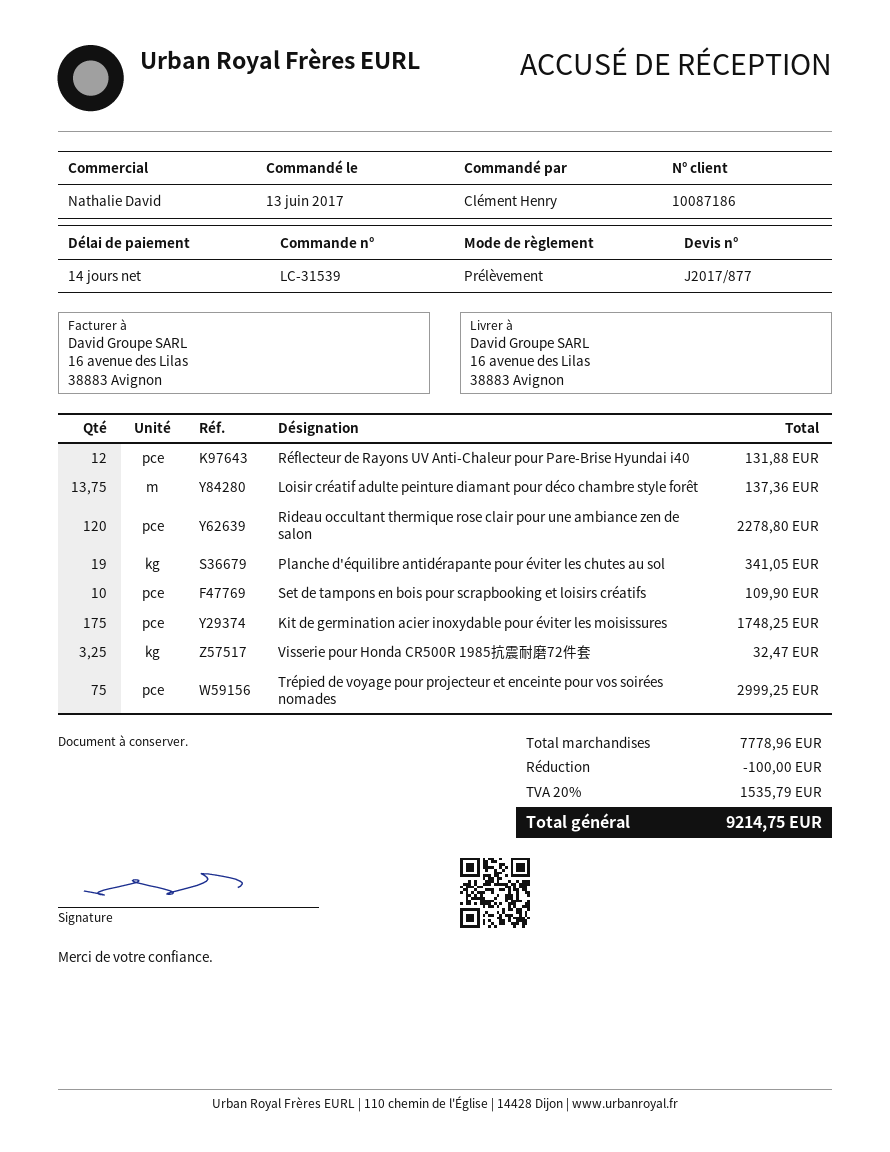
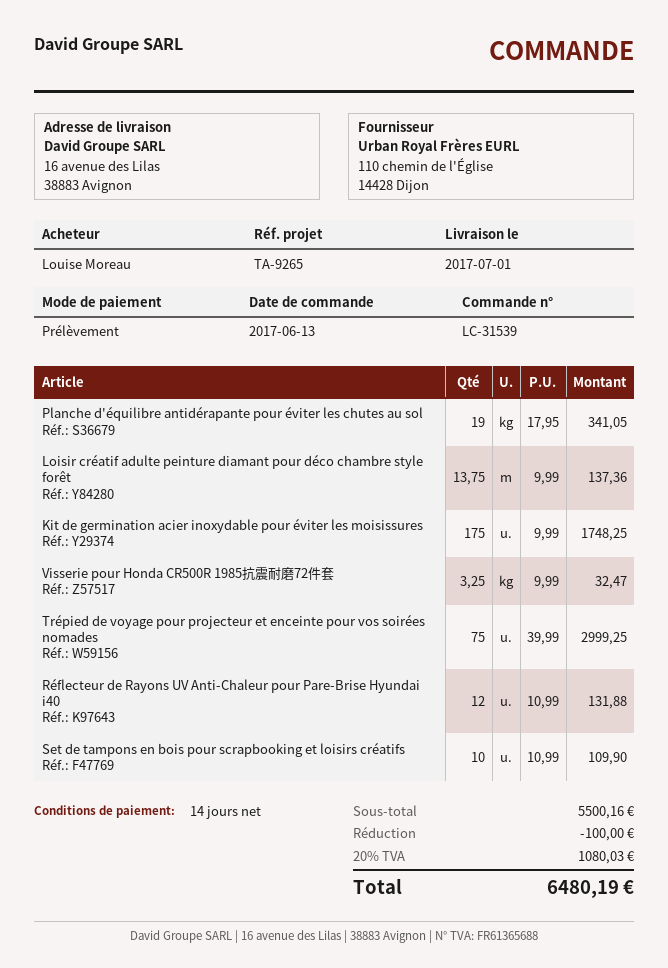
ordered by: Clément Henry -> Louise Moreau
Rideau occultant thermique rose clair pour une ambiance zen de salon: 120 for 2278.80 -> none
subtotal: 7778.96 -> 5500.16
tax: 20% = 1535.79 -> 20% = 1080.03
total: 9214.75 -> 6480.19

